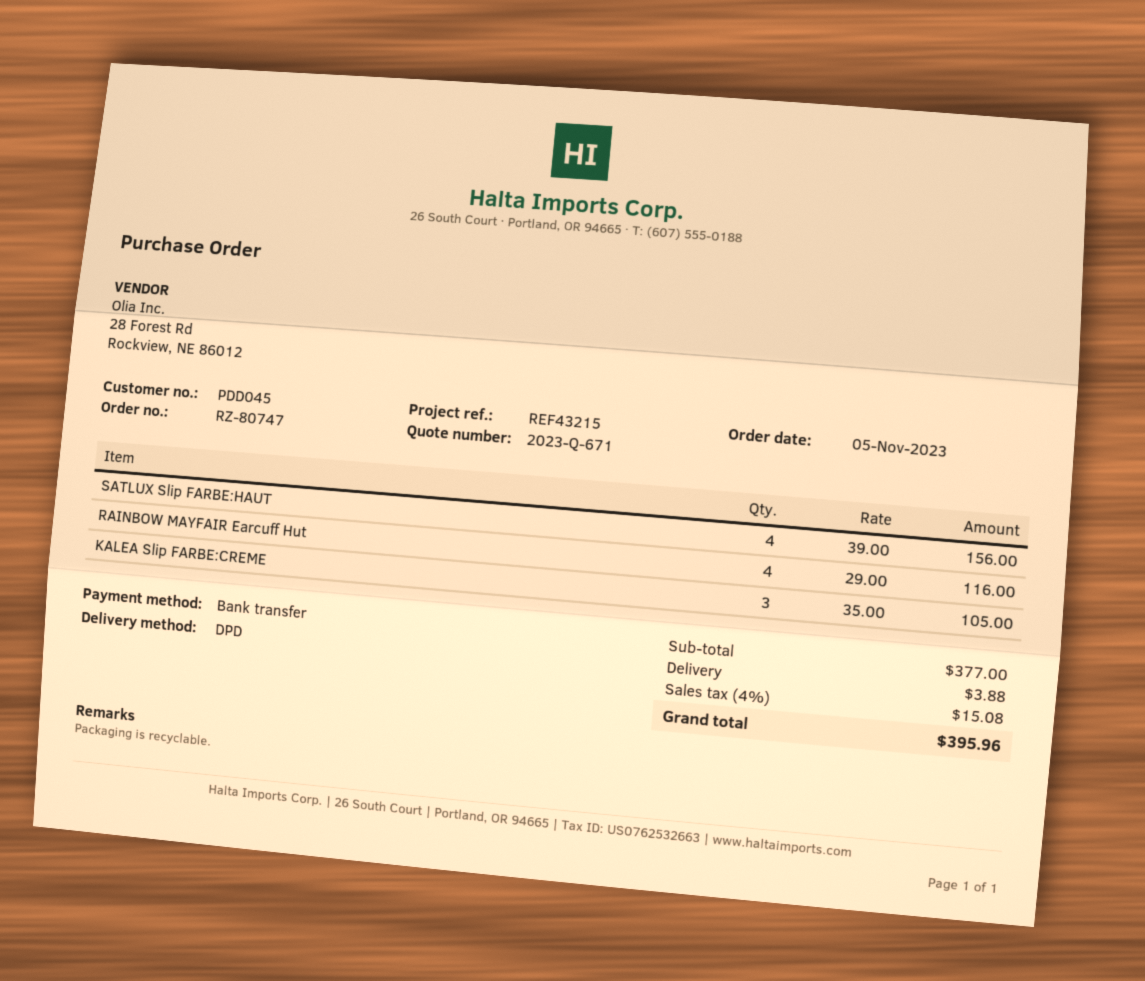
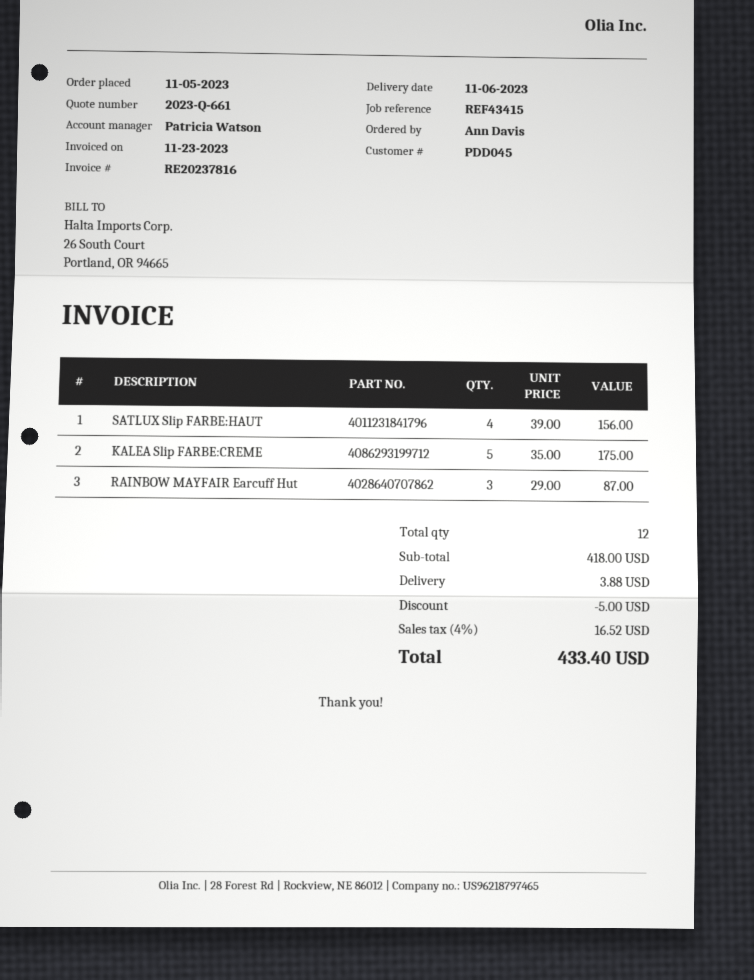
quote number: 2023-Q-671 -> 2023-Q-661
reference: REF43215 -> REF43415
RAINBOW MAYFAIR Earcuff Hut: 4 x 29.00 = 116.00 -> 3 x 29.00 = 87.00
KALEA Slip FARBE:CREME: 3 x 35.00 = 105.00 -> 5 x 35.00 = 175.00
subtotal: 377.00 -> 418.00
discount: none -> 5.00
tax: 4% = 15.08 -> 4% = 16.52
total: 395.96 -> 433.40

